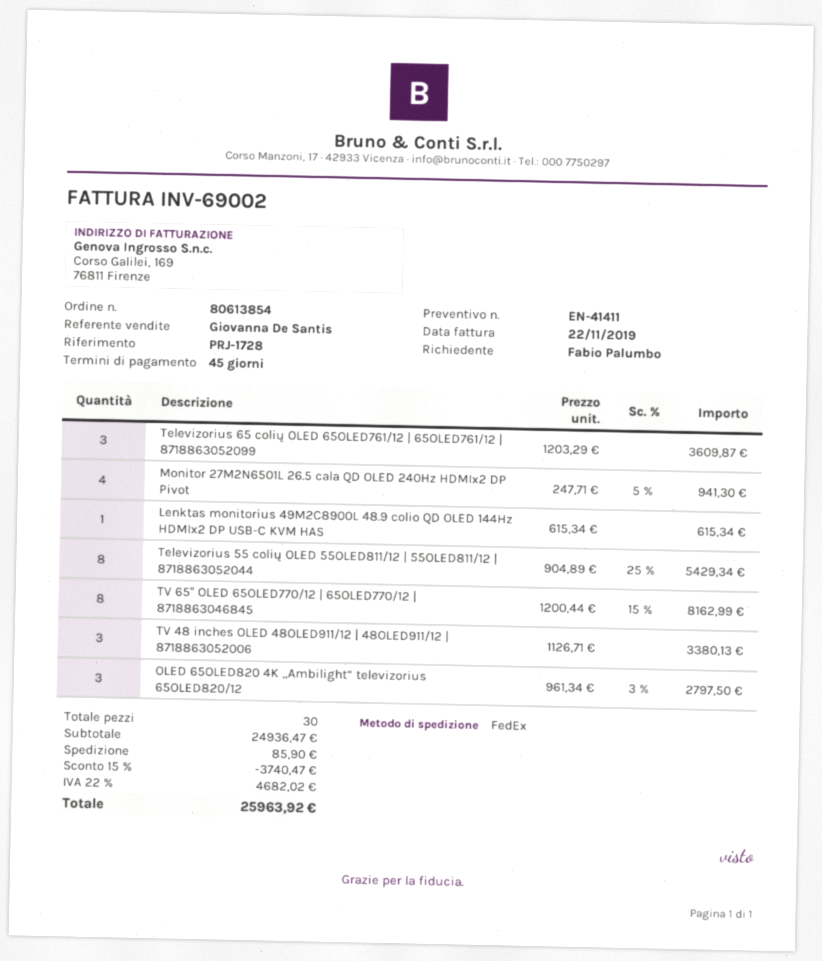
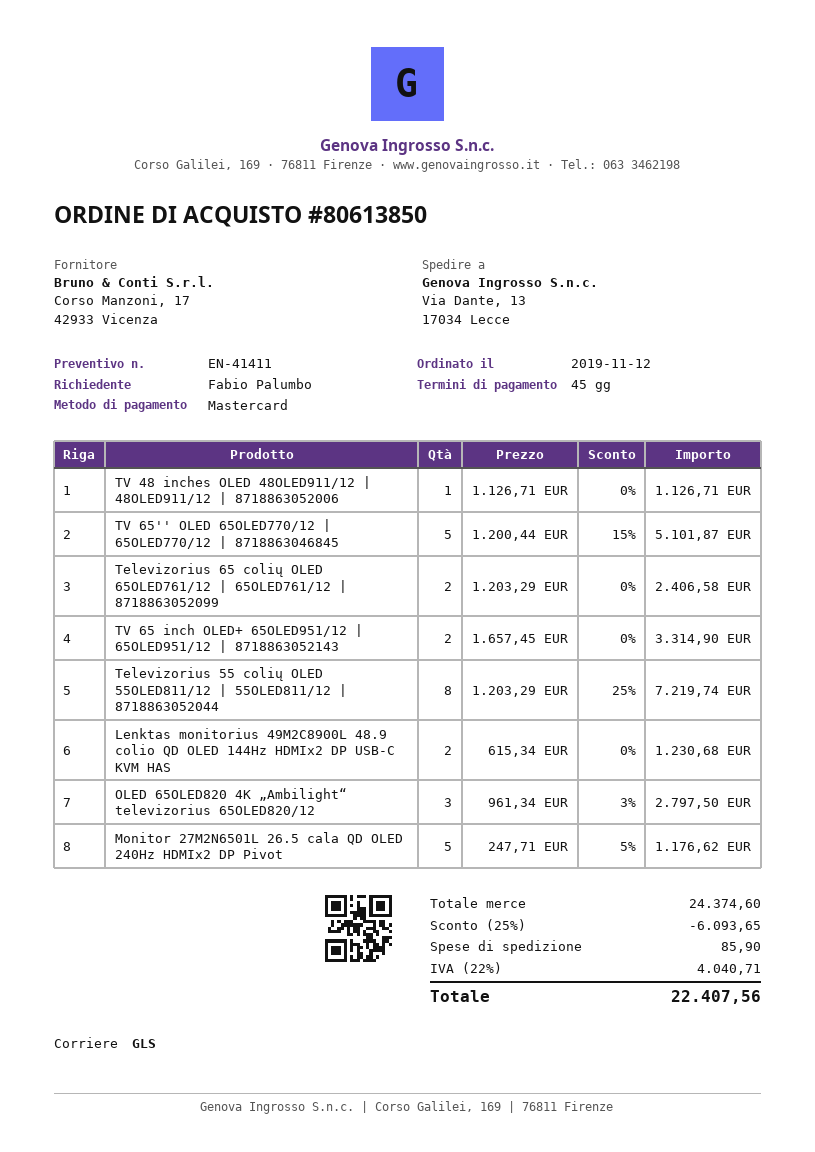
order number: 80613854 -> 80613850
shipping method: FedEx -> GLS
Televizorius 65 colių OLED 65OLED761/12 | 65OLED761/12 | 8718863052099: 3 x 1203.29 = 3609.87 -> 2 x 1203.29 = 2406.58
Monitor 27M2N6501L 26.5 cala QD OLED 240Hz HDMIx2 DP Pivot: 4 x 247.71 - 5% = 941.30 -> 5 x 247.71 - 5% = 1176.62
Lenktas monitorius 49M2C8900L 48.9 colio QD OLED 144Hz HDMIx2 DP USB-C KVM HAS: 1 x 615.34 = 615.34 -> 2 x 615.34 = 1230.68
Televizorius 55 colių OLED 55OLED811/12 | 55OLED811/12 | 8718863052044: 8 x 904.89 - 25% = 5429.34 -> 8 x 1203.29 - 25% = 7219.74
TV 65'' OLED 65OLED770/12 | 65OLED770/12 | 8718863046845: 8 x 1200.44 - 15% = 8162.99 -> 5 x 1200.44 - 15% = 5101.87
TV 48 inches OLED 48OLED911/12 | 48OLED911/12 | 8718863052006: 3 x 1126.71 = 3380.13 -> 1 x 1126.71 = 1126.71
TV 65 inch OLED+ 65OLED951/12 | 65OLED951/12 | 8718863052143: none -> 2 x 1657.45 = 3314.90
subtotal: 24936.47 -> 24374.60
discount: 15% = 3740.47 -> 25% = 6093.65
tax: 22% = 4682.02 -> 22% = 4040.71
total: 25963.92 -> 22407.56

